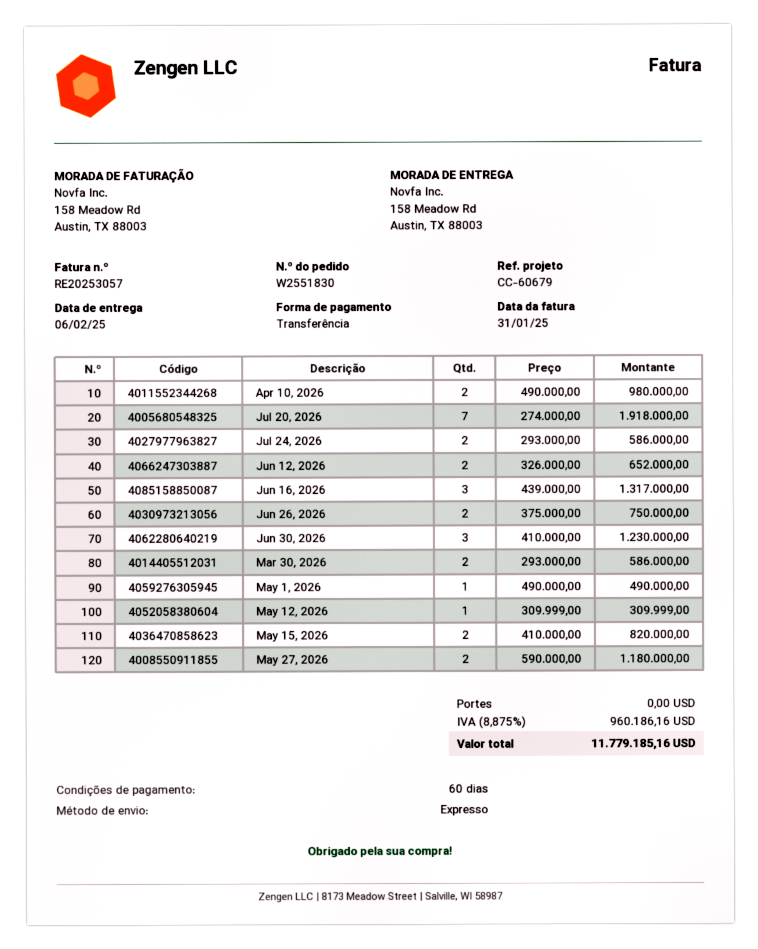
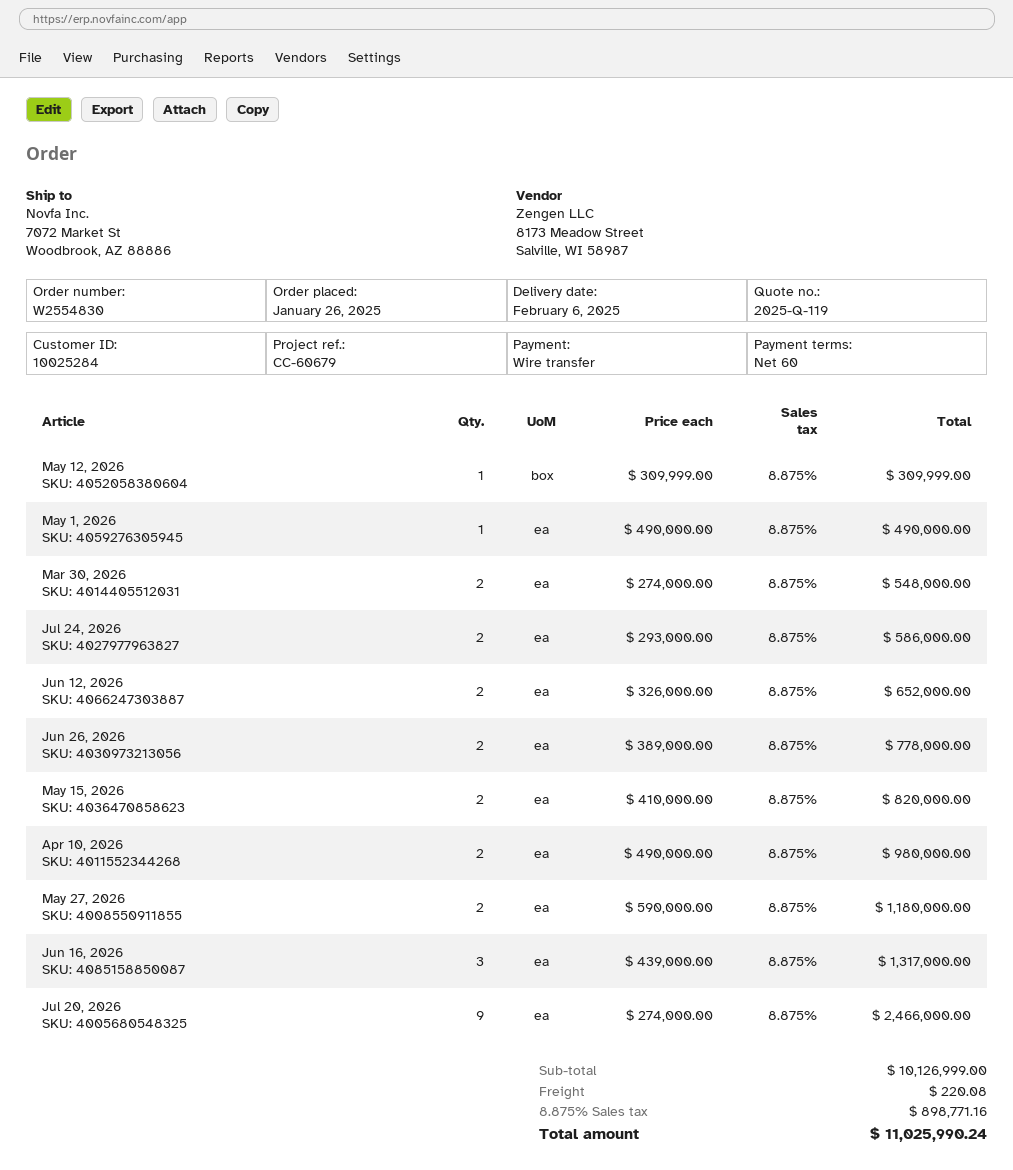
order number: W2551830 -> W2554830
ship to: 158 Meadow Rd, Austin, TX 88003 -> 7072 Market St, Woodbrook, AZ 88886
Jul 20, 2026: 7 x 274000.00 = 1918000.00 -> 9 x 274000.00 = 2466000.00
Jun 26, 2026: 2 x 375000.00 = 750000.00 -> 2 x 389000.00 = 778000.00
Jun 30, 2026: 3 x 410000.00 = 1230000.00 -> none
Mar 30, 2026: 2 x 293000.00 = 586000.00 -> 2 x 274000.00 = 548000.00
shipping: 0.00 -> 220.08
tax: 8.875% = 960186.16 -> 8.875% = 898771.16
total: 11779185.16 -> 11025990.24

